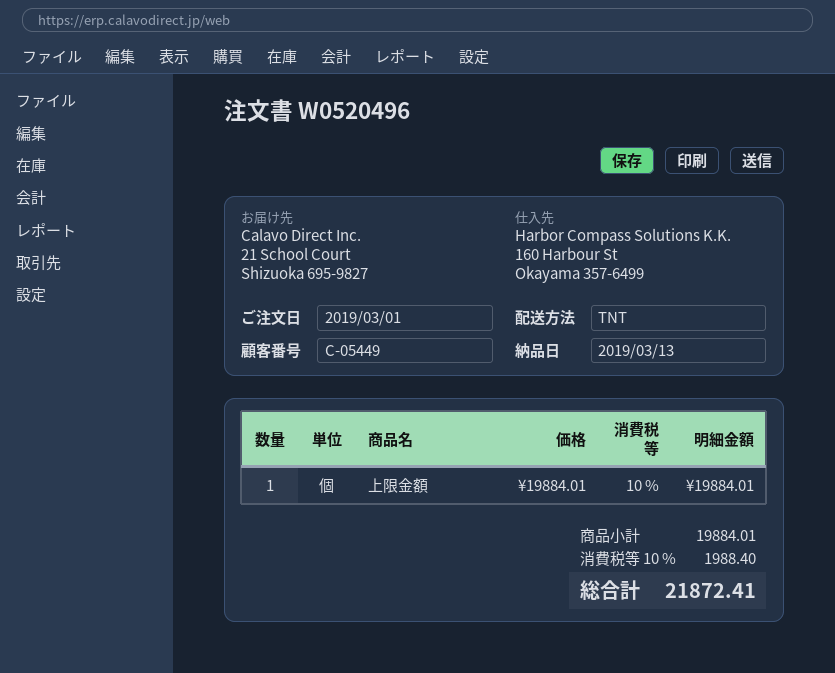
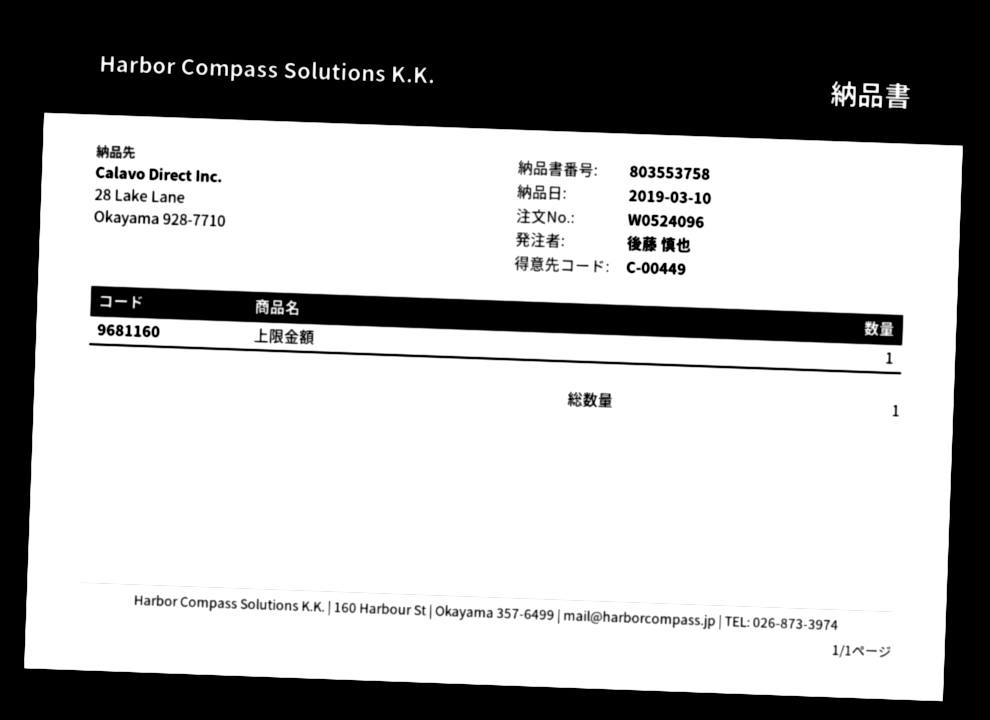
order number: W0520496 -> W0524096
delivery date: 2019-03-13 -> 2019-03-10
customer number: C-05449 -> C-00449
ship to: 21 School Court, Shizuoka 695-9827 -> 28 Lake Lane, Okayama 928-7710

